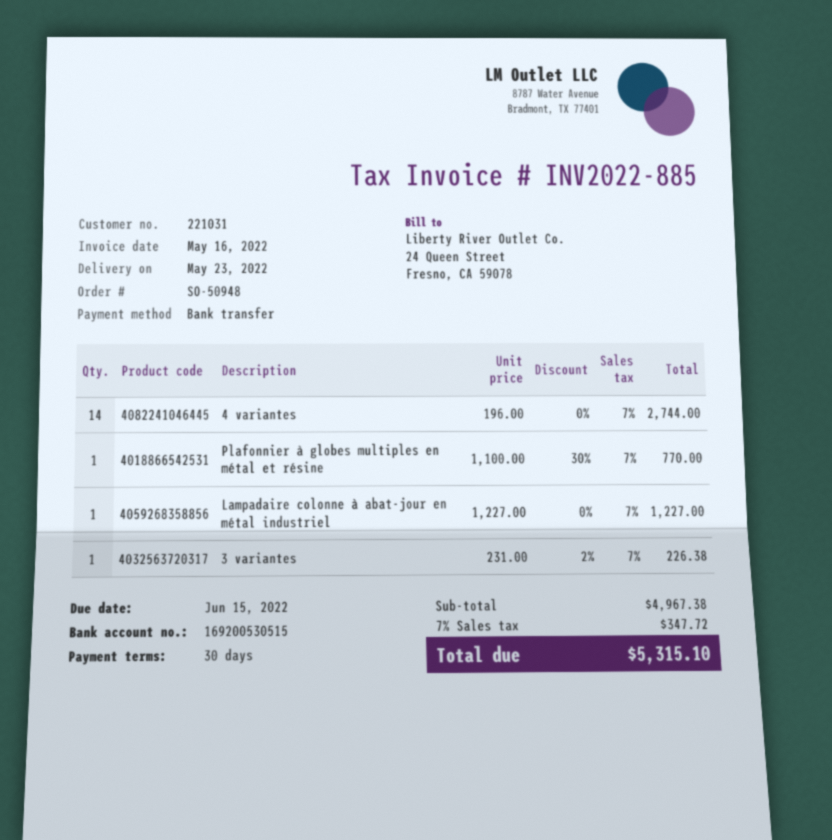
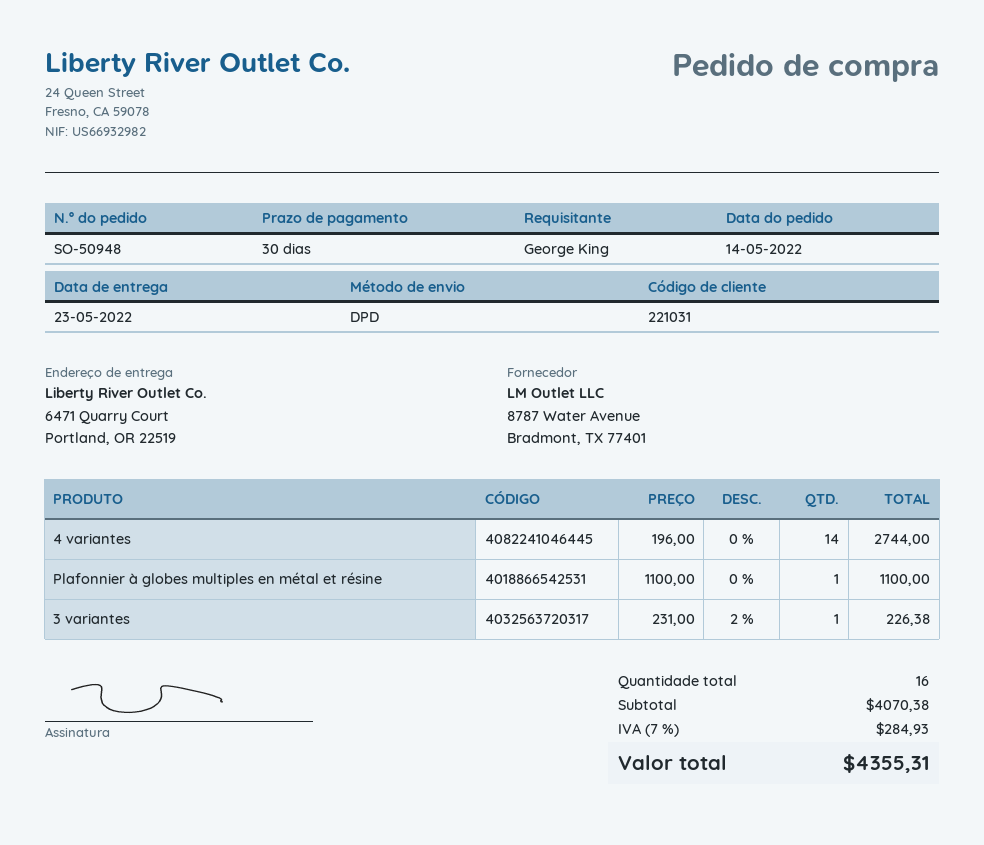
Plafonnier à globes multiples en métal et résine: 1 x 1100.00 - 30% = 770.00 -> 1 x 1100.00 = 1100.00
Lampadaire colonne à abat-jour en métal industriel: 1 x 1227.00 = 1227.00 -> none
subtotal: 4967.38 -> 4070.38
tax: 7% = 347.72 -> 7% = 284.93
total: 5315.10 -> 4355.31

